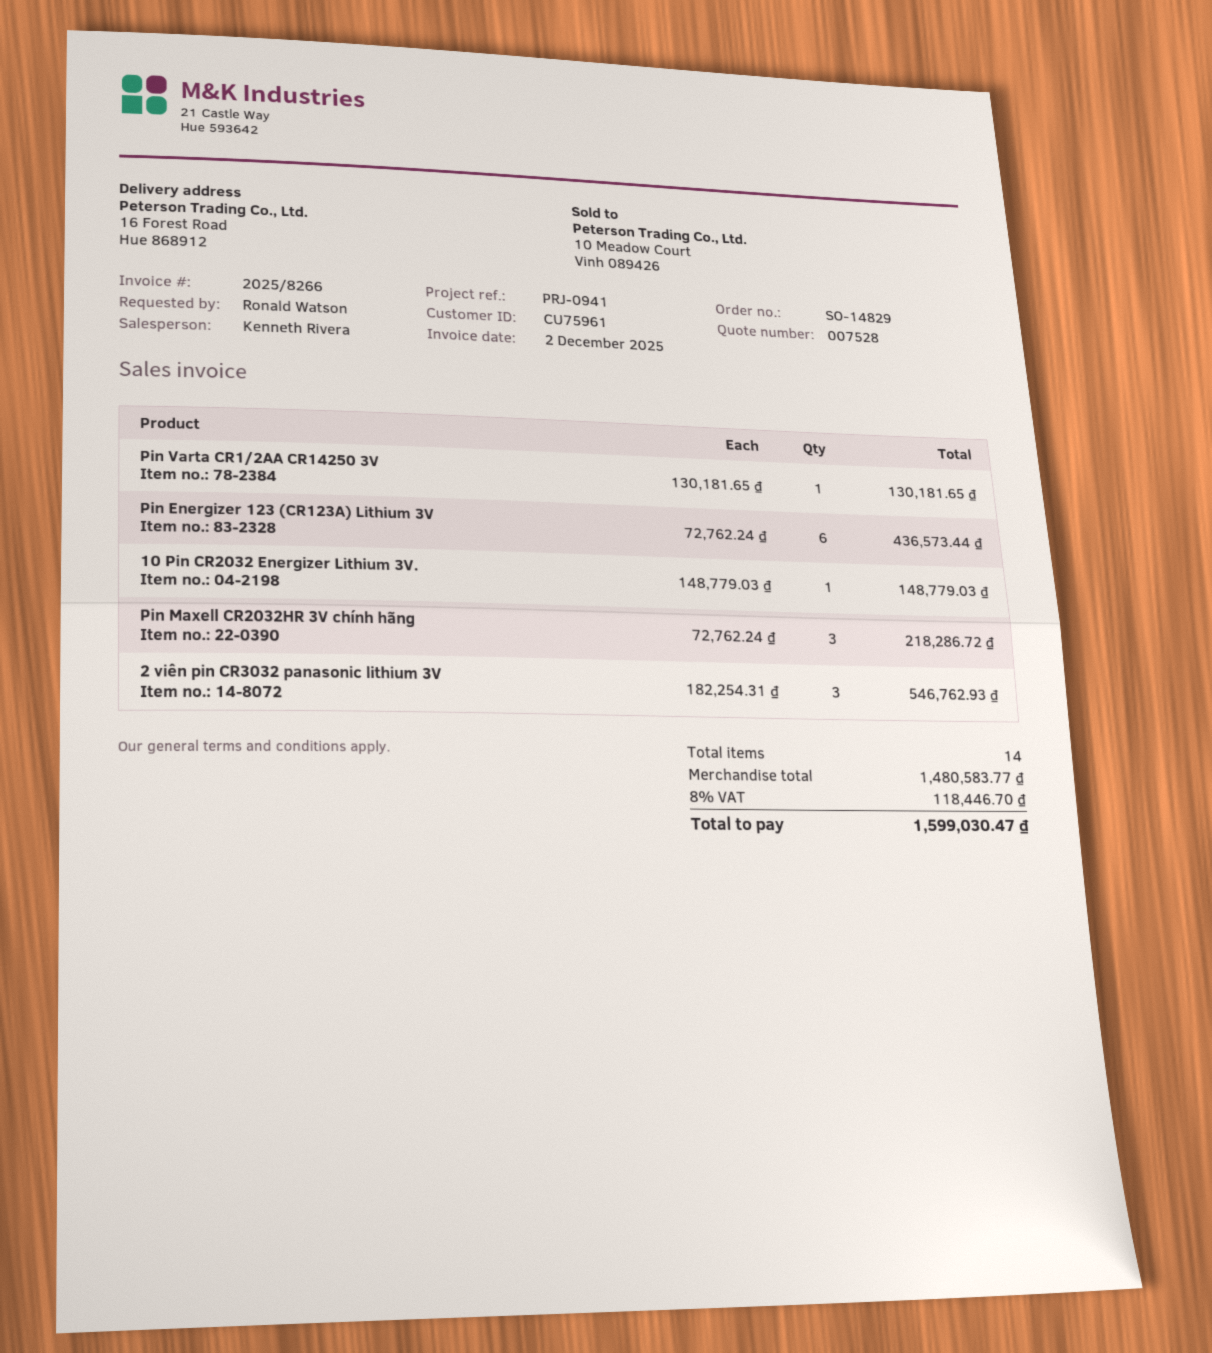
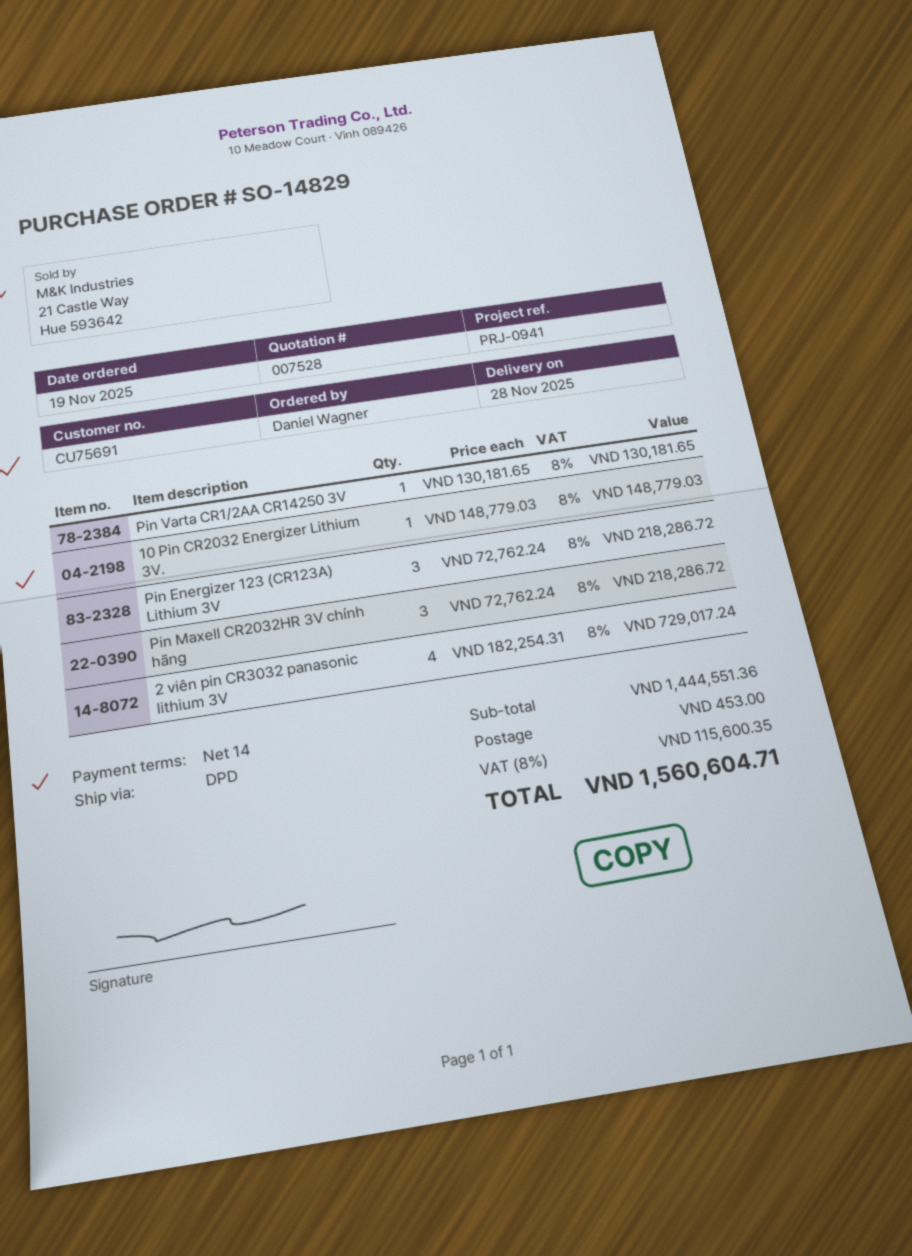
customer number: CU75961 -> CU75691
ordered by: Ronald Watson -> Daniel Wagner
Pin Energizer 123 (CR123A) Lithium 3V: 6 x 72762.24 = 436573.44 -> 3 x 72762.24 = 218286.72
2 viên pin CR3032 panasonic lithium 3V: 3 x 182254.31 = 546762.93 -> 4 x 182254.31 = 729017.24
subtotal: 1480583.77 -> 1444551.36
shipping: none -> 453.00
tax: 8% = 118446.70 -> 8% = 115600.35
total: 1599030.47 -> 1560604.71

